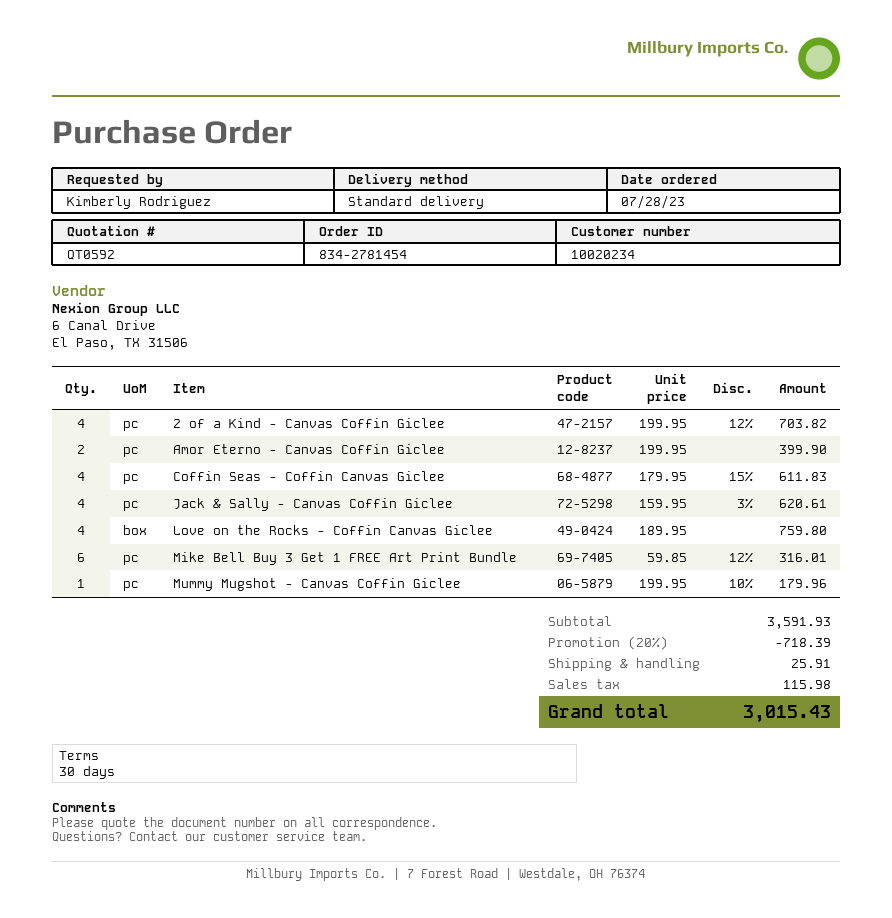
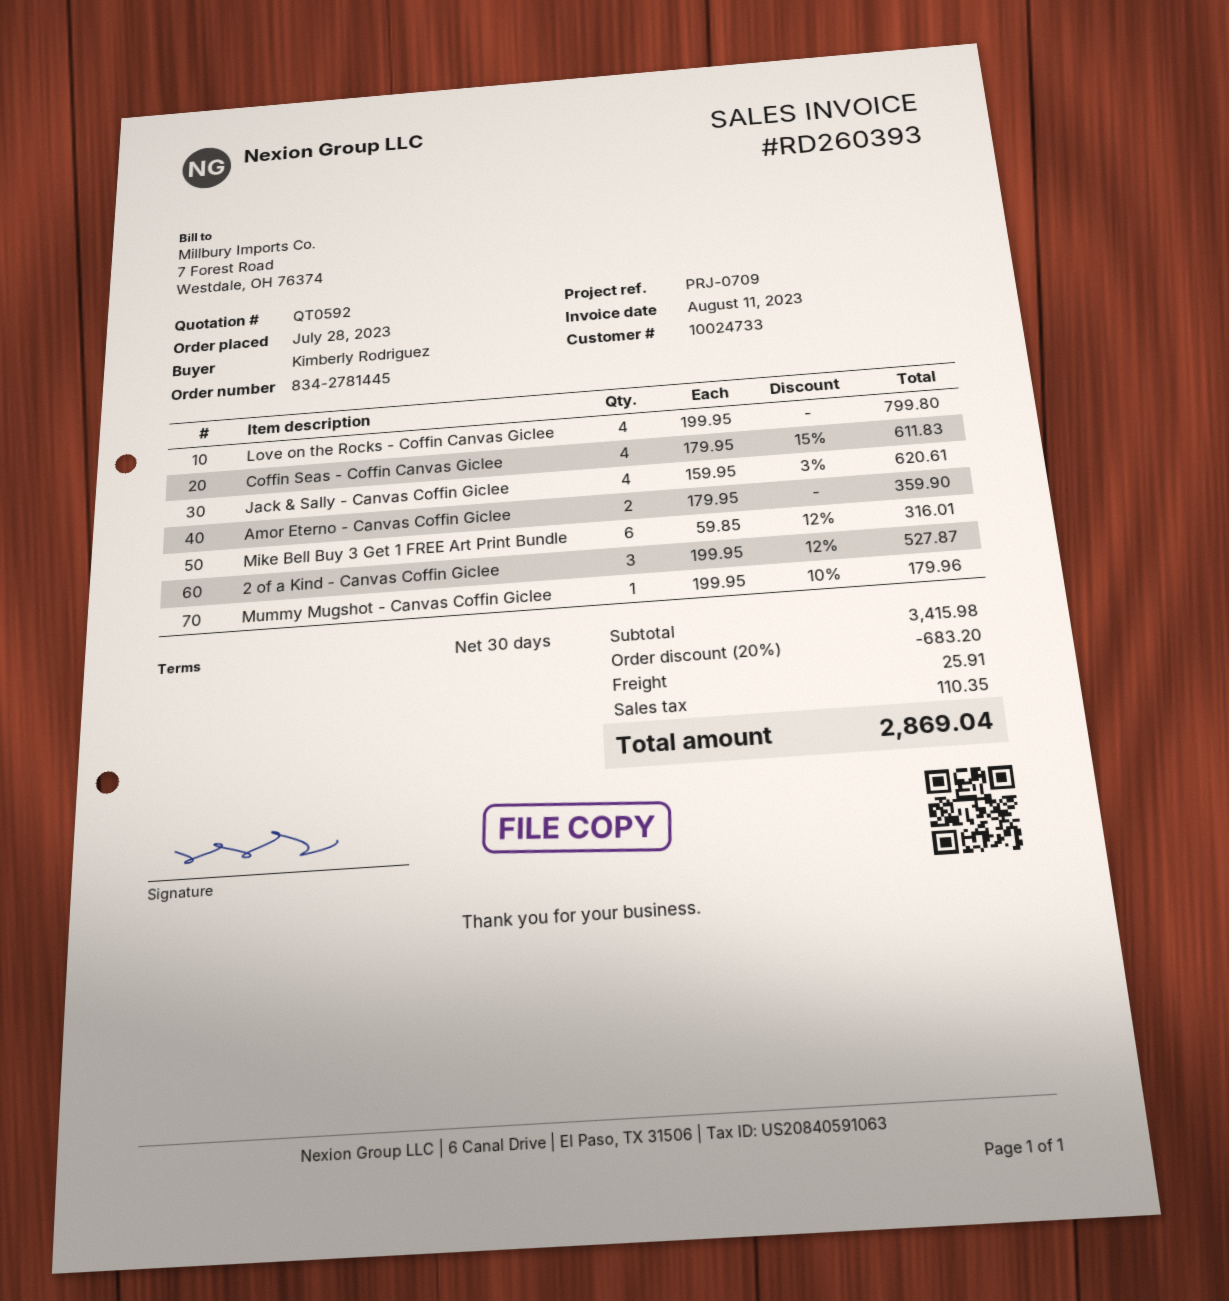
order number: 834-2781454 -> 834-2781445
customer number: 10020234 -> 10024733
2 of a Kind - Canvas Coffin Giclee: 4 x 199.95 - 12% = 703.82 -> 3 x 199.95 - 12% = 527.87
Amor Eterno - Canvas Coffin Giclee: 2 x 199.95 = 399.90 -> 2 x 179.95 = 359.90
Love on the Rocks - Coffin Canvas Giclee: 4 x 189.95 = 759.80 -> 4 x 199.95 = 799.80
subtotal: 3591.93 -> 3415.98
discount: 20% = 718.39 -> 20% = 683.20
tax: 115.98 -> 110.35
total: 3015.43 -> 2869.04

